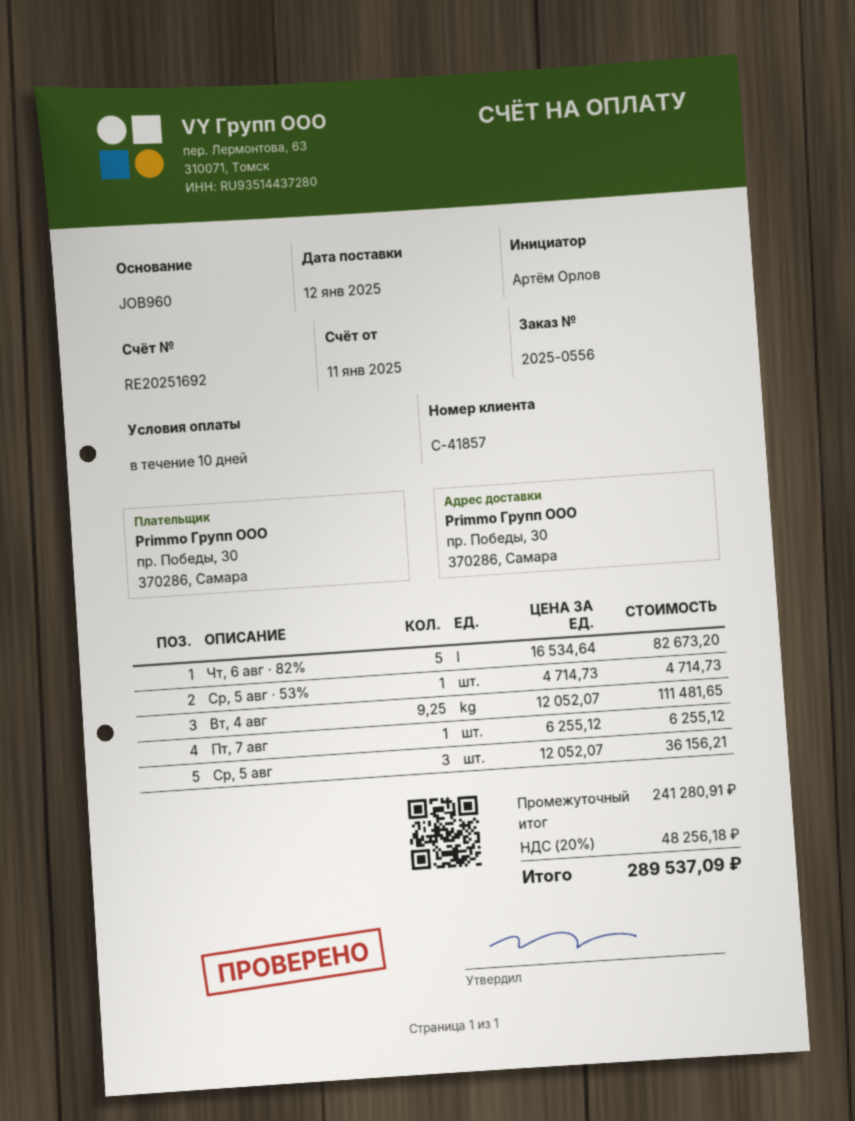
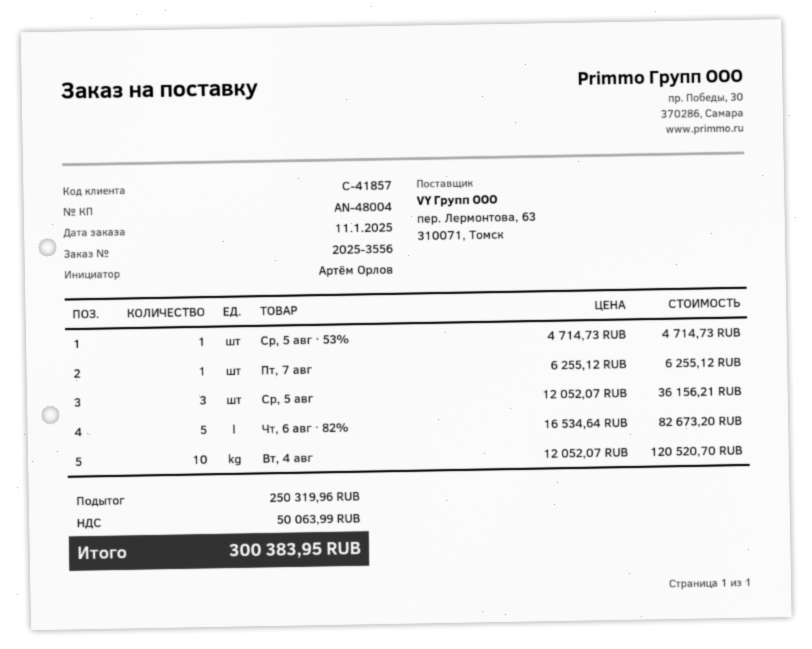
order number: 2025-0556 -> 2025-3556
Вт, 4 авг: 9.25 x 12052.07 = 111481.65 -> 10 x 12052.07 = 120520.70
subtotal: 241280.91 -> 250319.96
tax: 48256.18 -> 50063.99
total: 289537.09 -> 300383.95

